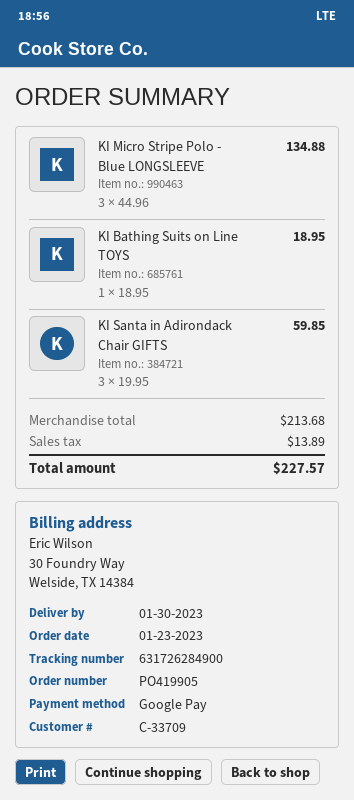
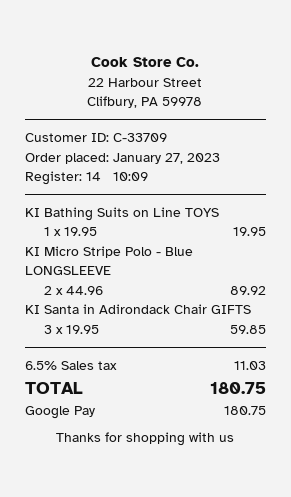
order date: 2023-01-23 -> 2023-01-27
KI Micro Stripe Polo - Blue LONGSLEEVE: 3 x 44.96 = 134.88 -> 2 x 44.96 = 89.92
KI Bathing Suits on Line TOYS: 1 x 18.95 = 18.95 -> 1 x 19.95 = 19.95
tax: 13.89 -> 11.03
total: 227.57 -> 180.75

